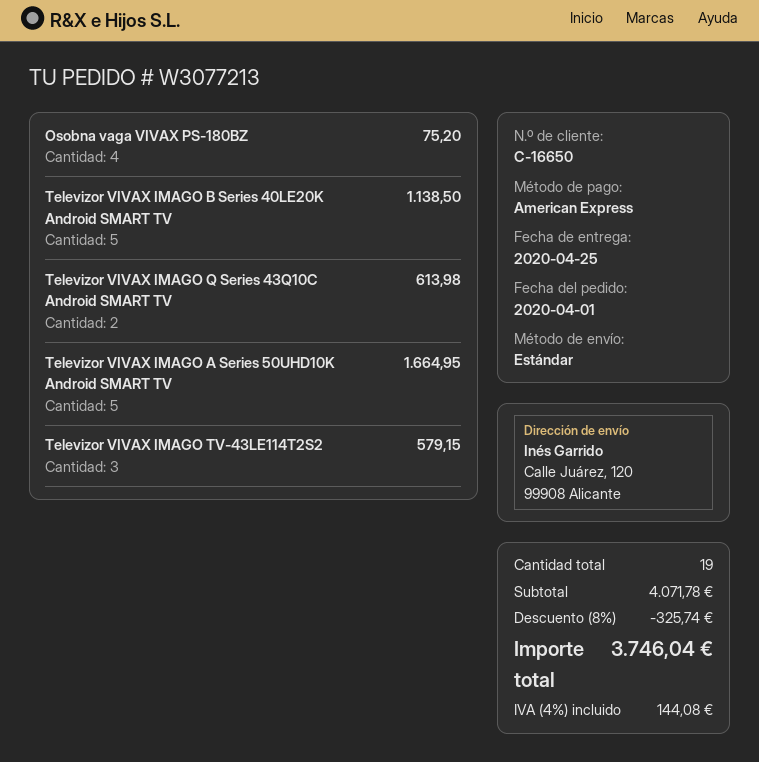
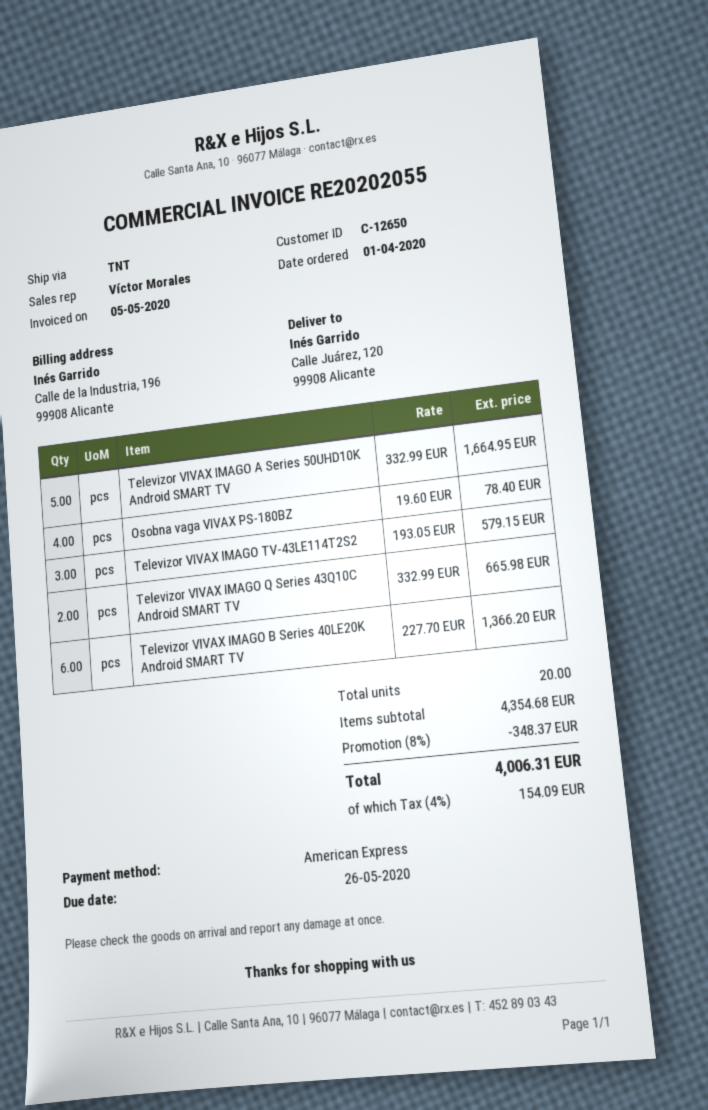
customer number: C-16650 -> C-12650
shipping method: standard -> TNT
Osobna vaga VIVAX PS-180BZ: 4 for 75.20 -> 4 for 78.40
Televizor VIVAX IMAGO B Series 40LE20K Android SMART TV: 5 for 1138.50 -> 6 for 1366.20
Televizor VIVAX IMAGO Q Series 43Q10C Android SMART TV: 2 for 613.98 -> 2 for 665.98
total quantity: 19 -> 20
subtotal: 4071.78 -> 4354.68
discount: 8% = 325.74 -> 8% = 348.37
tax: 4% = 144.08 -> 4% = 154.09
total: 3746.04 -> 4006.31

